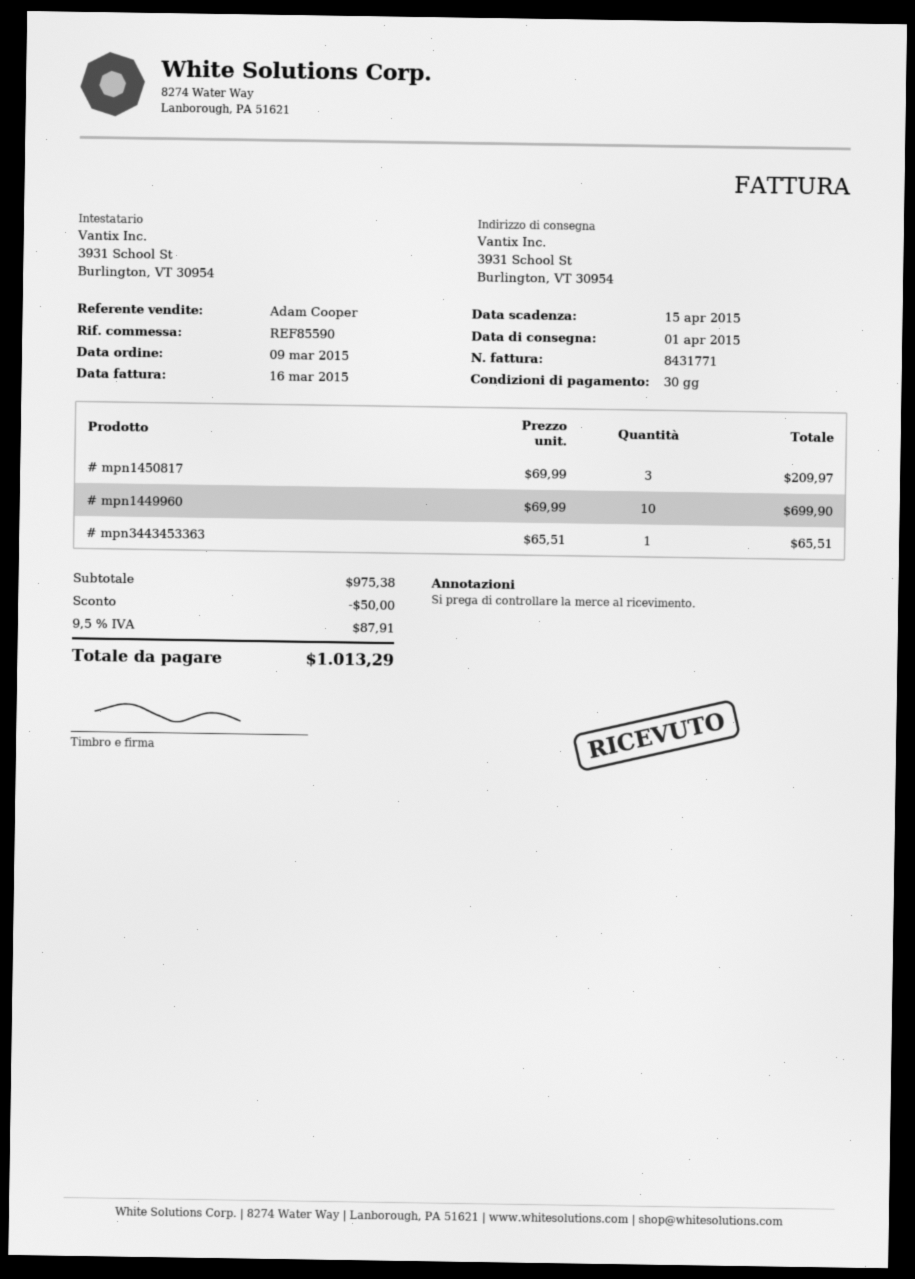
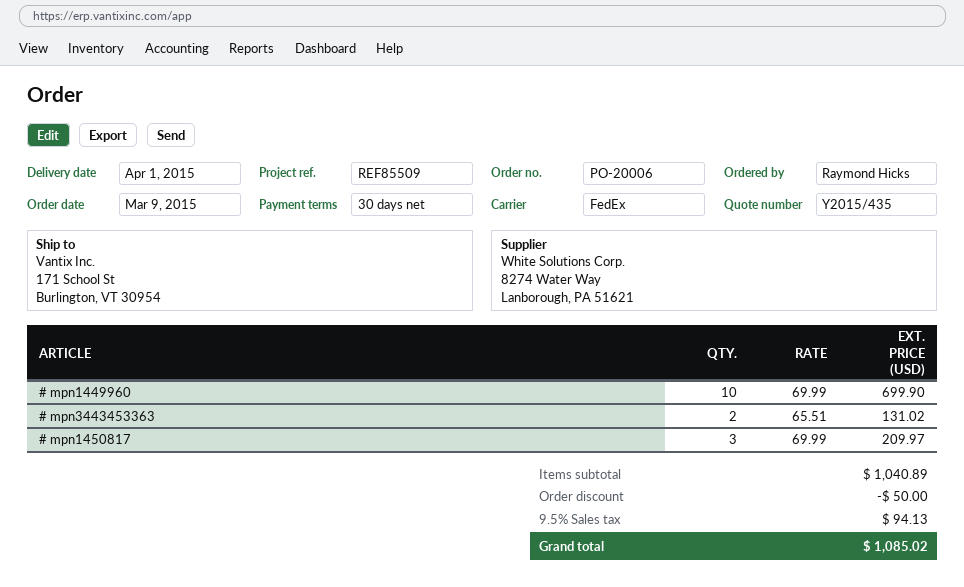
reference: REF85590 -> REF85509
ship to: 3931 School St, Burlington, VT 30954 -> 171 School St, Burlington, VT 30954
# mpn3443453363: 1 x 65.51 = 65.51 -> 2 x 65.51 = 131.02
subtotal: 975.38 -> 1040.89
tax: 9.5% = 87.91 -> 9.5% = 94.13
total: 1013.29 -> 1085.02

